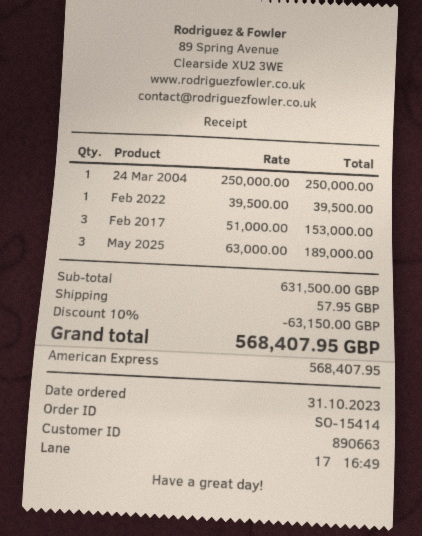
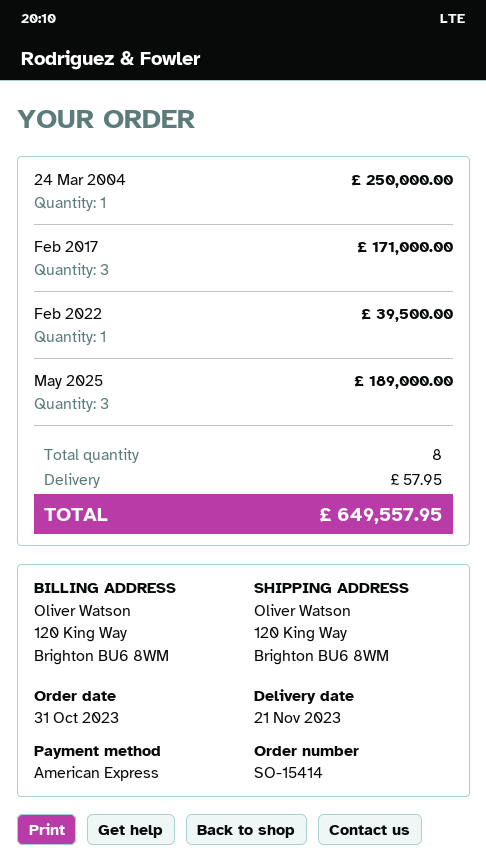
Feb 2017: 3 for 153000.00 -> 3 for 171000.00
discount: 10% = 63150.00 -> none
total: 568407.95 -> 649557.95

